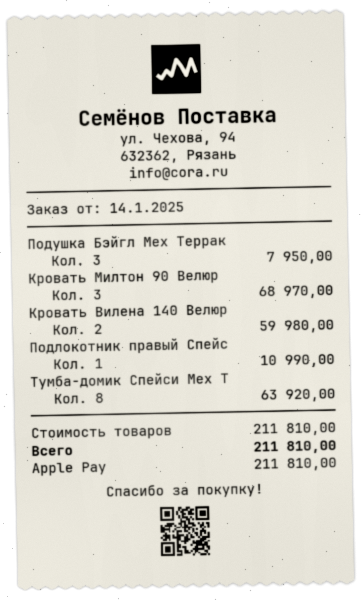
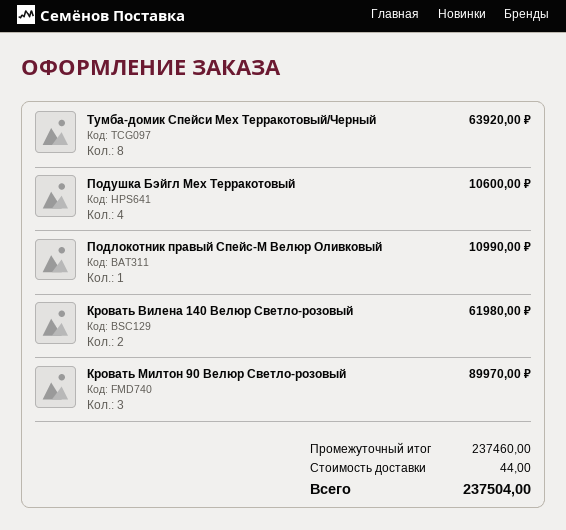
Подушка Бэйгл Мех Террак: 3 for 7950.00 -> 4 for 10600.00
Кровать Милтон 90 Велюр: 3 for 68970.00 -> 3 for 89970.00
Кровать Вилена 140 Велюр: 2 for 59980.00 -> 2 for 61980.00
subtotal: 211810.00 -> 237460.00
shipping: none -> 44.00
total: 211810.00 -> 237504.00

